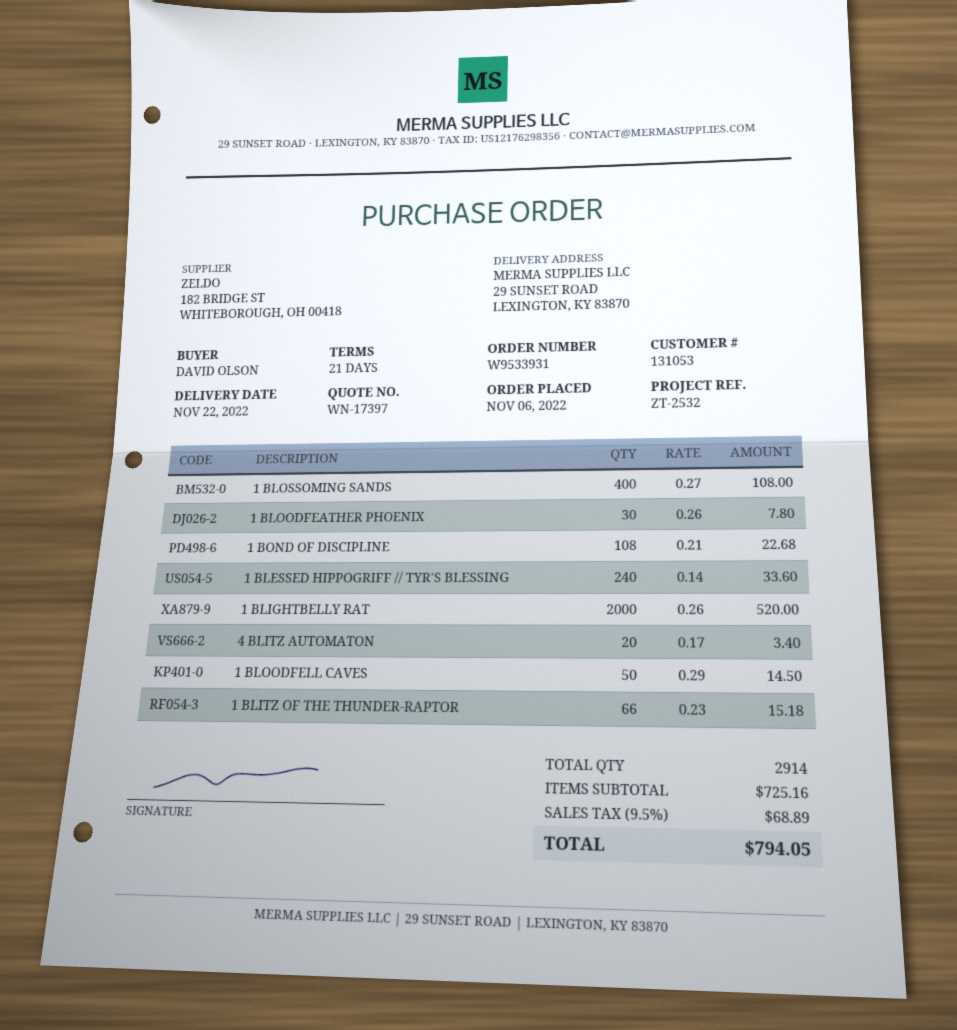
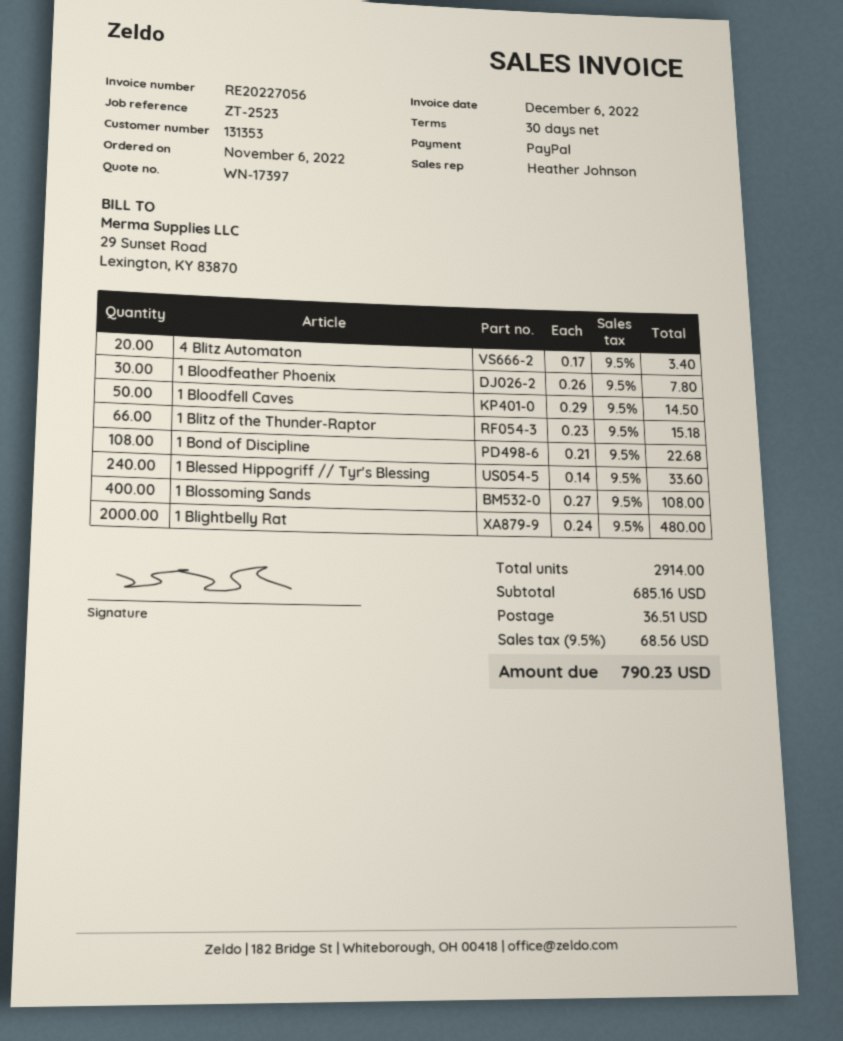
payment terms: 21 days -> 30 days
customer number: 131053 -> 131353
reference: ZT-2532 -> ZT-2523
1 BLIGHTBELLY RAT: 2000 x 0.26 = 520.00 -> 2000 x 0.24 = 480.00
subtotal: 725.16 -> 685.16
shipping: none -> 36.51
tax: 9.5% = 68.89 -> 9.5% = 68.56
total: 794.05 -> 790.23

